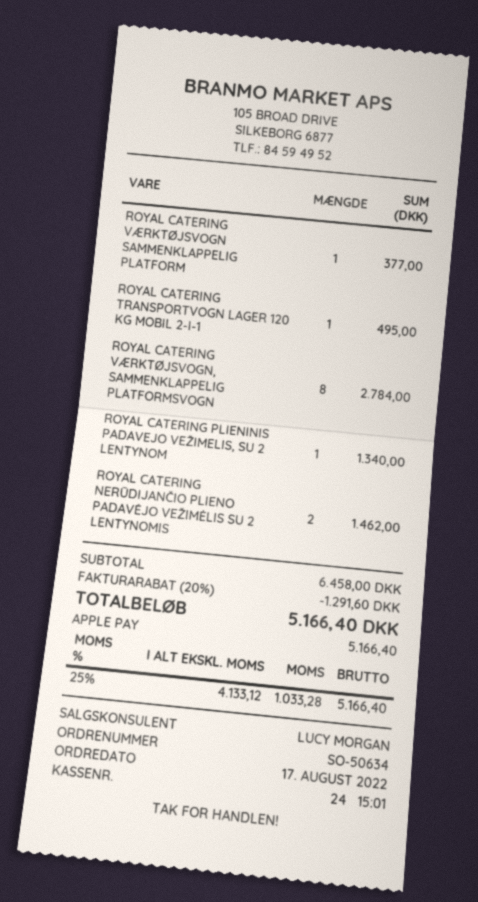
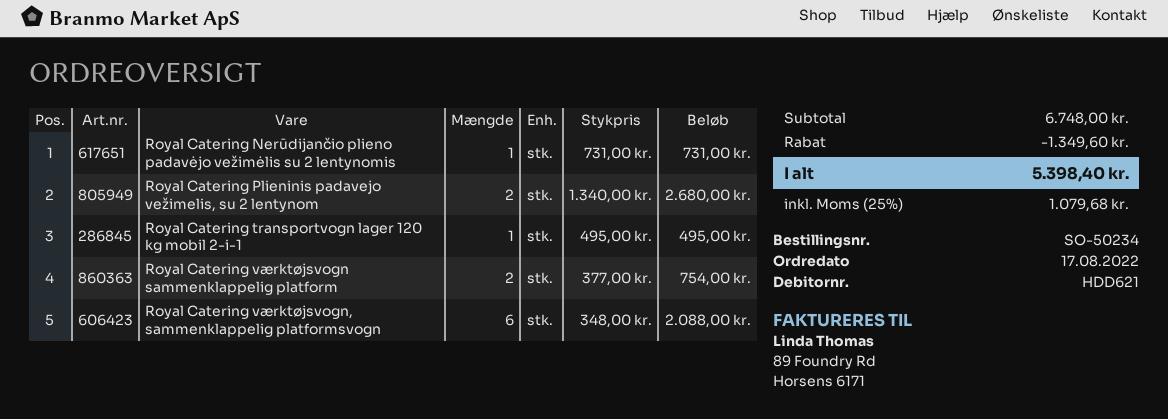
order number: SO-50634 -> SO-50234
ROYAL CATERING VÆRKTØJSVOGN SAMMENKLAPPELIG PLATFORM: 1 for 377.00 -> 2 for 754.00
ROYAL CATERING VÆRKTØJSVOGN, SAMMENKLAPPELIG PLATFORMSVOGN: 8 for 2784.00 -> 6 for 2088.00
ROYAL CATERING PLIENINIS PADAVEJO VEŽIMELIS, SU 2 LENTYNOM: 1 for 1340.00 -> 2 for 2680.00
ROYAL CATERING NERŪDIJANČIO PLIENO PADAVĖJO VEŽIMĖLIS SU 2 LENTYNOMIS: 2 for 1462.00 -> 1 for 731.00
subtotal: 6458.00 -> 6748.00
discount: 1291.60 -> 1349.60
tax: 25% = 1033.28 -> 25% = 1079.68
total: 5166.40 -> 5398.40

